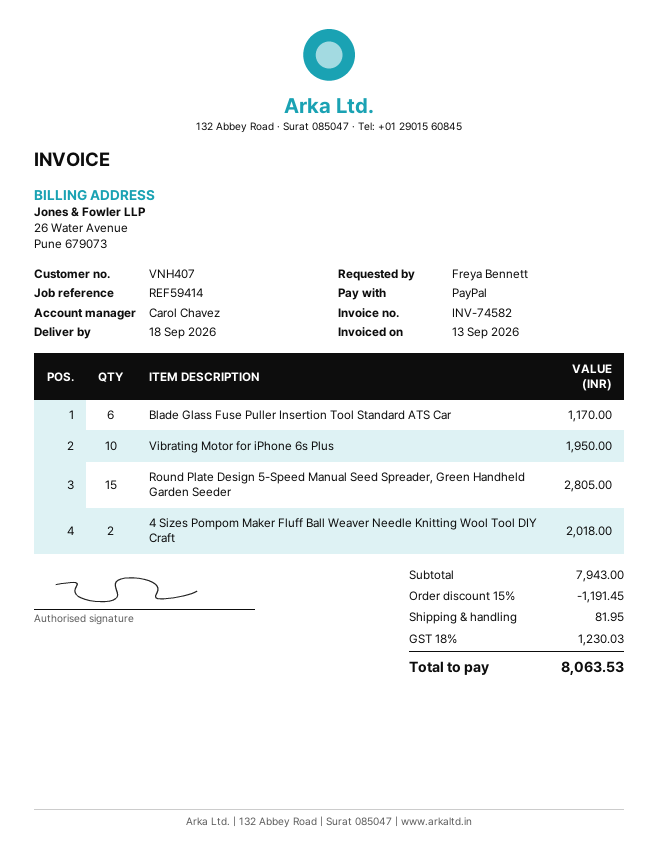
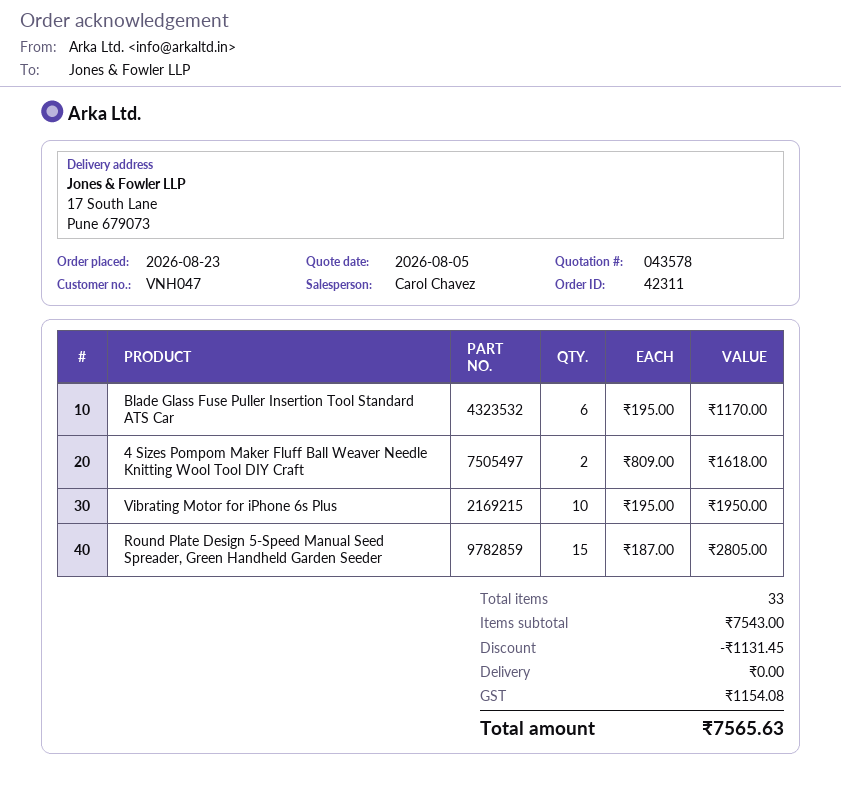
customer number: VNH407 -> VNH047
4 Sizes Pompom Maker Fluff Ball Weaver Needle Knitting Wool Tool DIY Craft: 2 for 2018.00 -> 2 for 1618.00
subtotal: 7943.00 -> 7543.00
discount: 1191.45 -> 1131.45
shipping: 81.95 -> 0.00
tax: 1230.03 -> 1154.08
total: 8063.53 -> 7565.63

